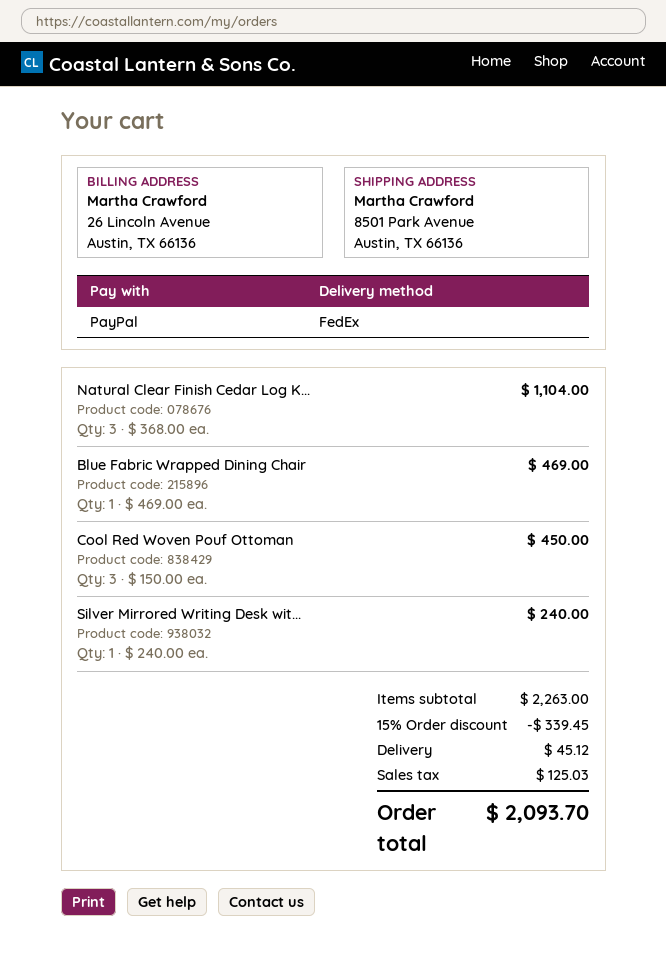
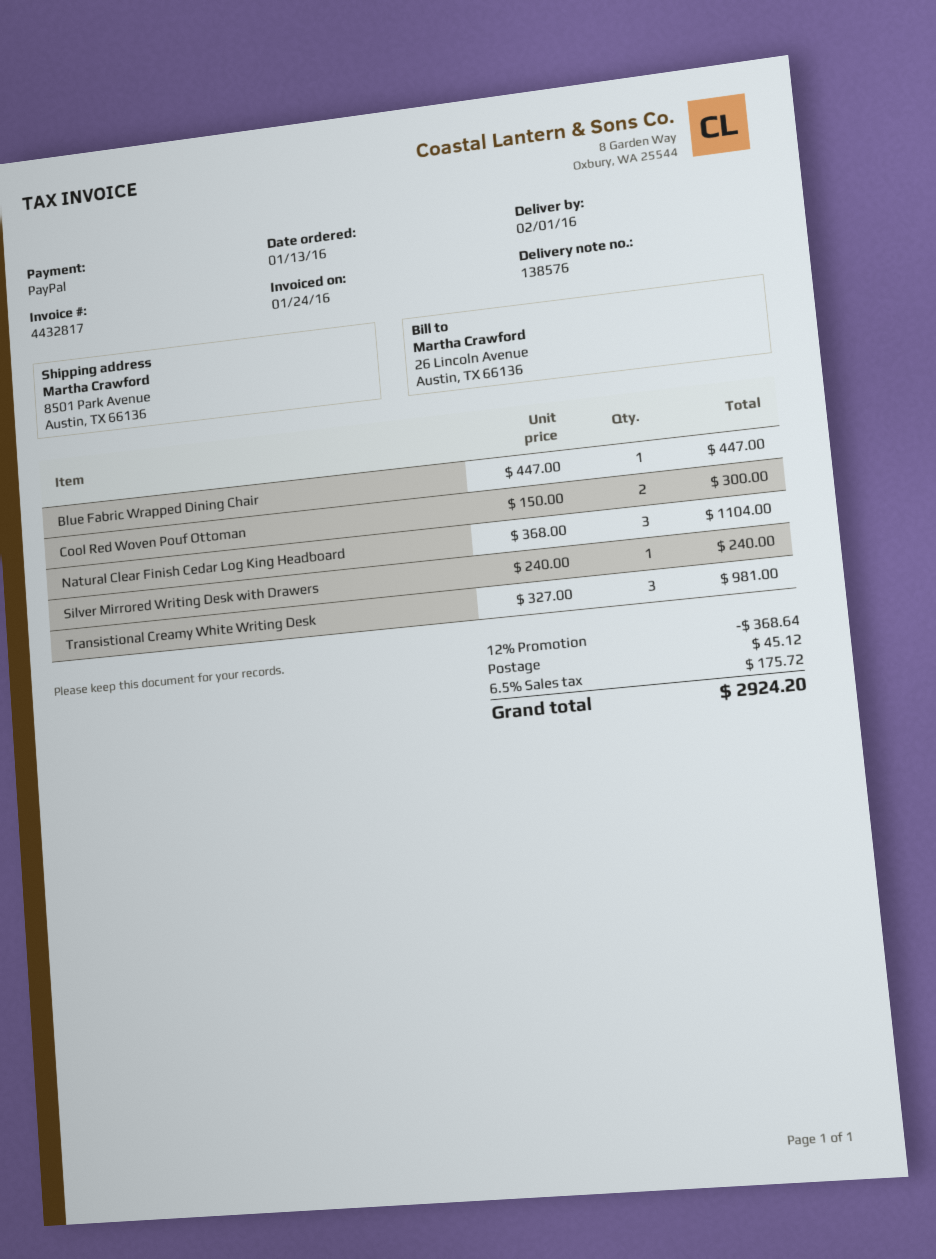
Blue Fabric Wrapped Dining Chair: 1 x 469.00 = 469.00 -> 1 x 447.00 = 447.00
Cool Red Woven Pouf Ottoman: 3 x 150.00 = 450.00 -> 2 x 150.00 = 300.00
Transistional Creamy White Writing Desk: none -> 3 x 327.00 = 981.00
discount: 15% = 339.45 -> 12% = 368.64
tax: 125.03 -> 175.72
total: 2093.70 -> 2924.20

